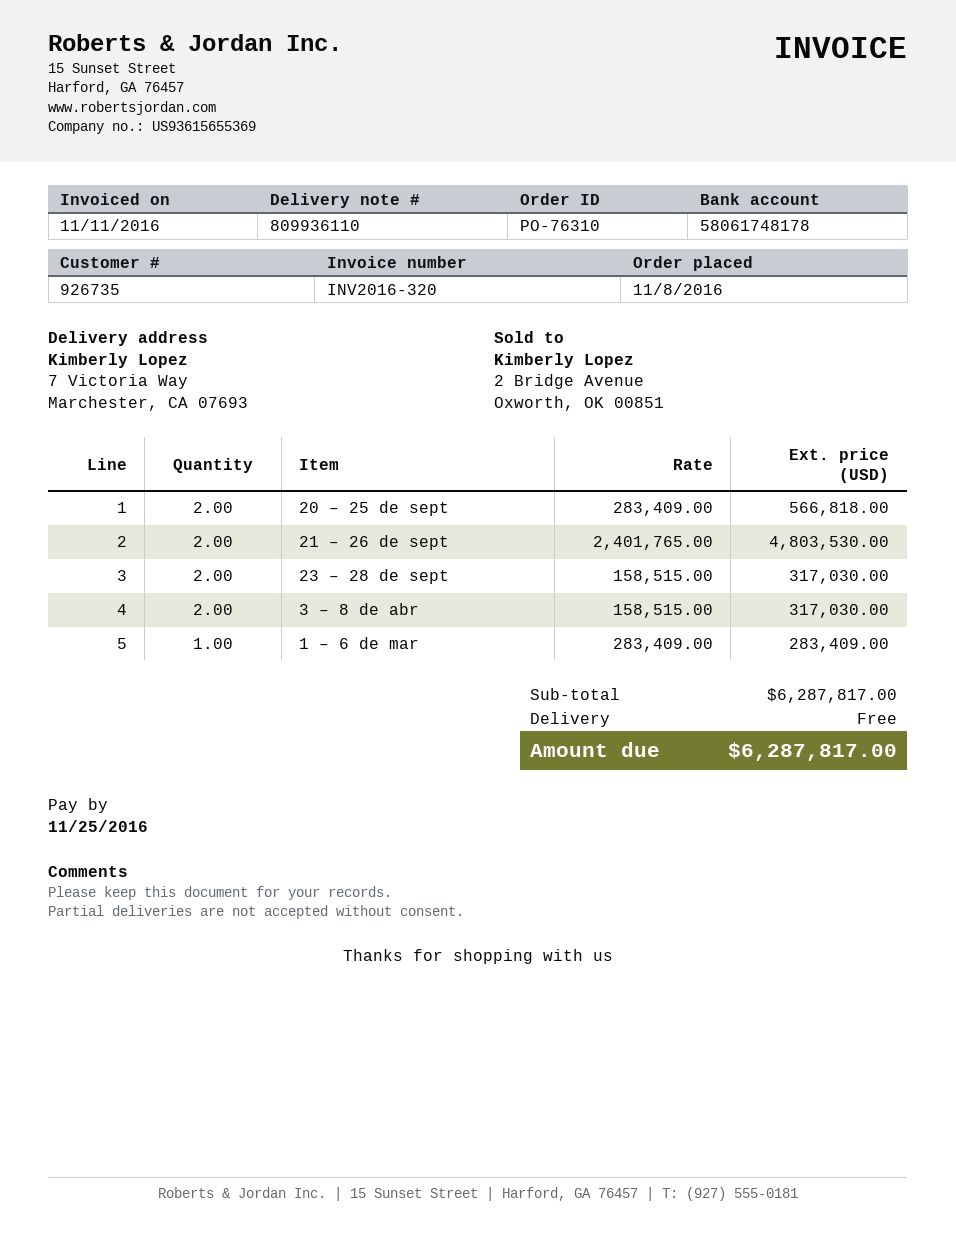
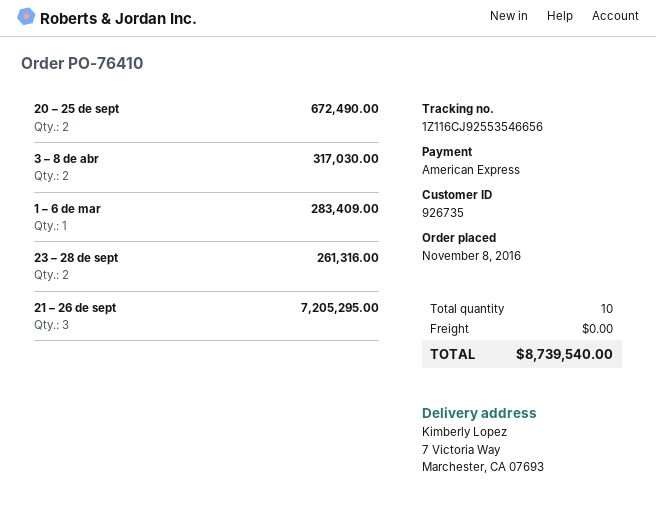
order number: PO-76310 -> PO-76410
20 – 25 de sept: 2 for 566818.00 -> 2 for 672490.00
21 – 26 de sept: 2 for 4803530.00 -> 3 for 7205295.00
23 – 28 de sept: 2 for 317030.00 -> 2 for 261316.00
total: 6287817.00 -> 8739540.00

